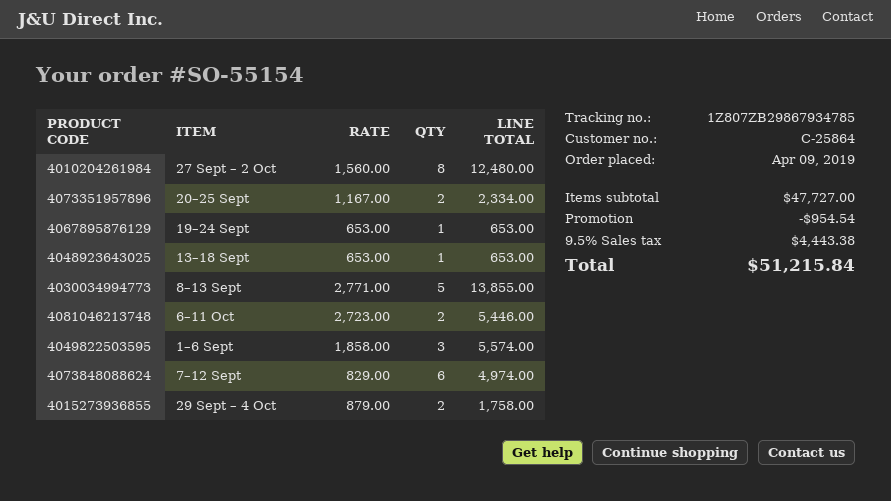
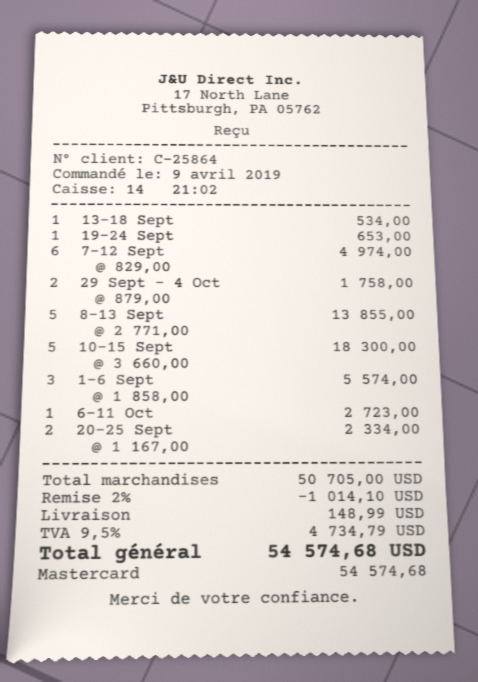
27 Sept – 2 Oct: 8 x 1560.00 = 12480.00 -> none
13–18 Sept: 1 x 653.00 = 653.00 -> 1 x 534.00 = 534.00
6–11 Oct: 2 x 2723.00 = 5446.00 -> 1 x 2723.00 = 2723.00
10–15 Sept: none -> 5 x 3660.00 = 18300.00
subtotal: 47727.00 -> 50705.00
discount: 954.54 -> 1014.10
shipping: none -> 148.99
tax: 9.5% = 4443.38 -> 9.5% = 4734.79
total: 51215.84 -> 54574.68

